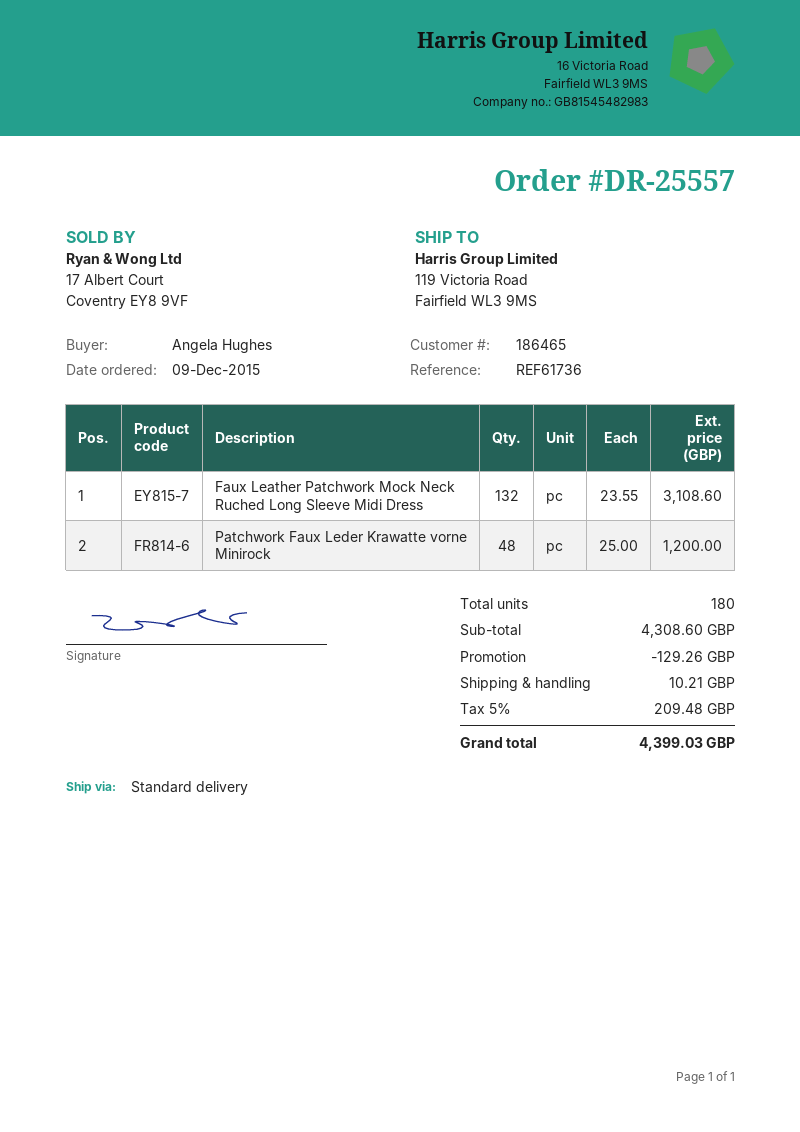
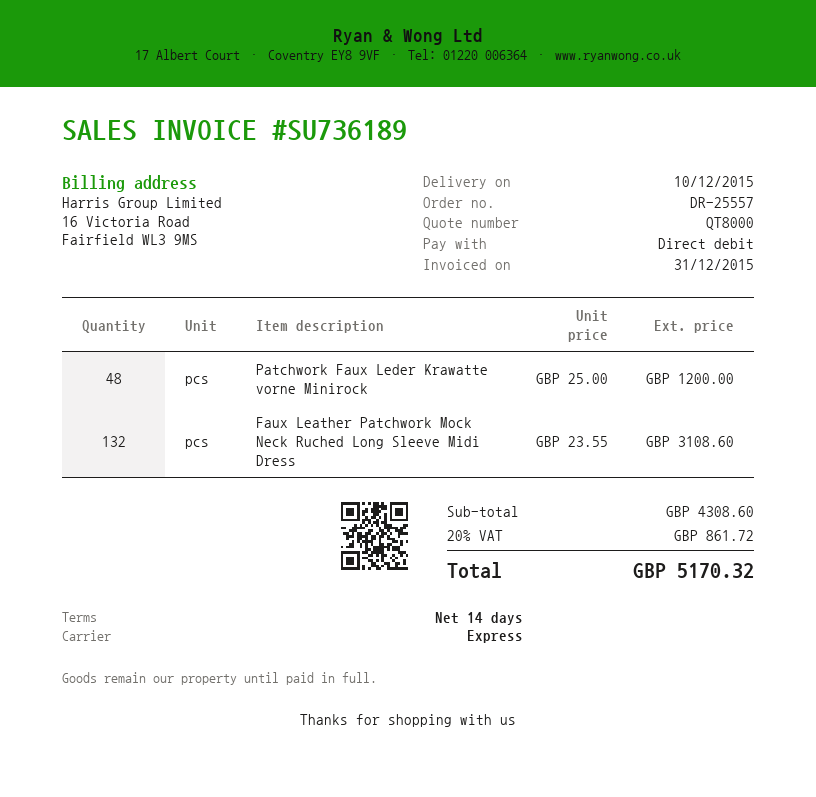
shipping method: standard -> express
discount: 129.26 -> none
shipping: 10.21 -> none
tax: 5% = 209.48 -> 20% = 861.72
total: 4399.03 -> 5170.32

